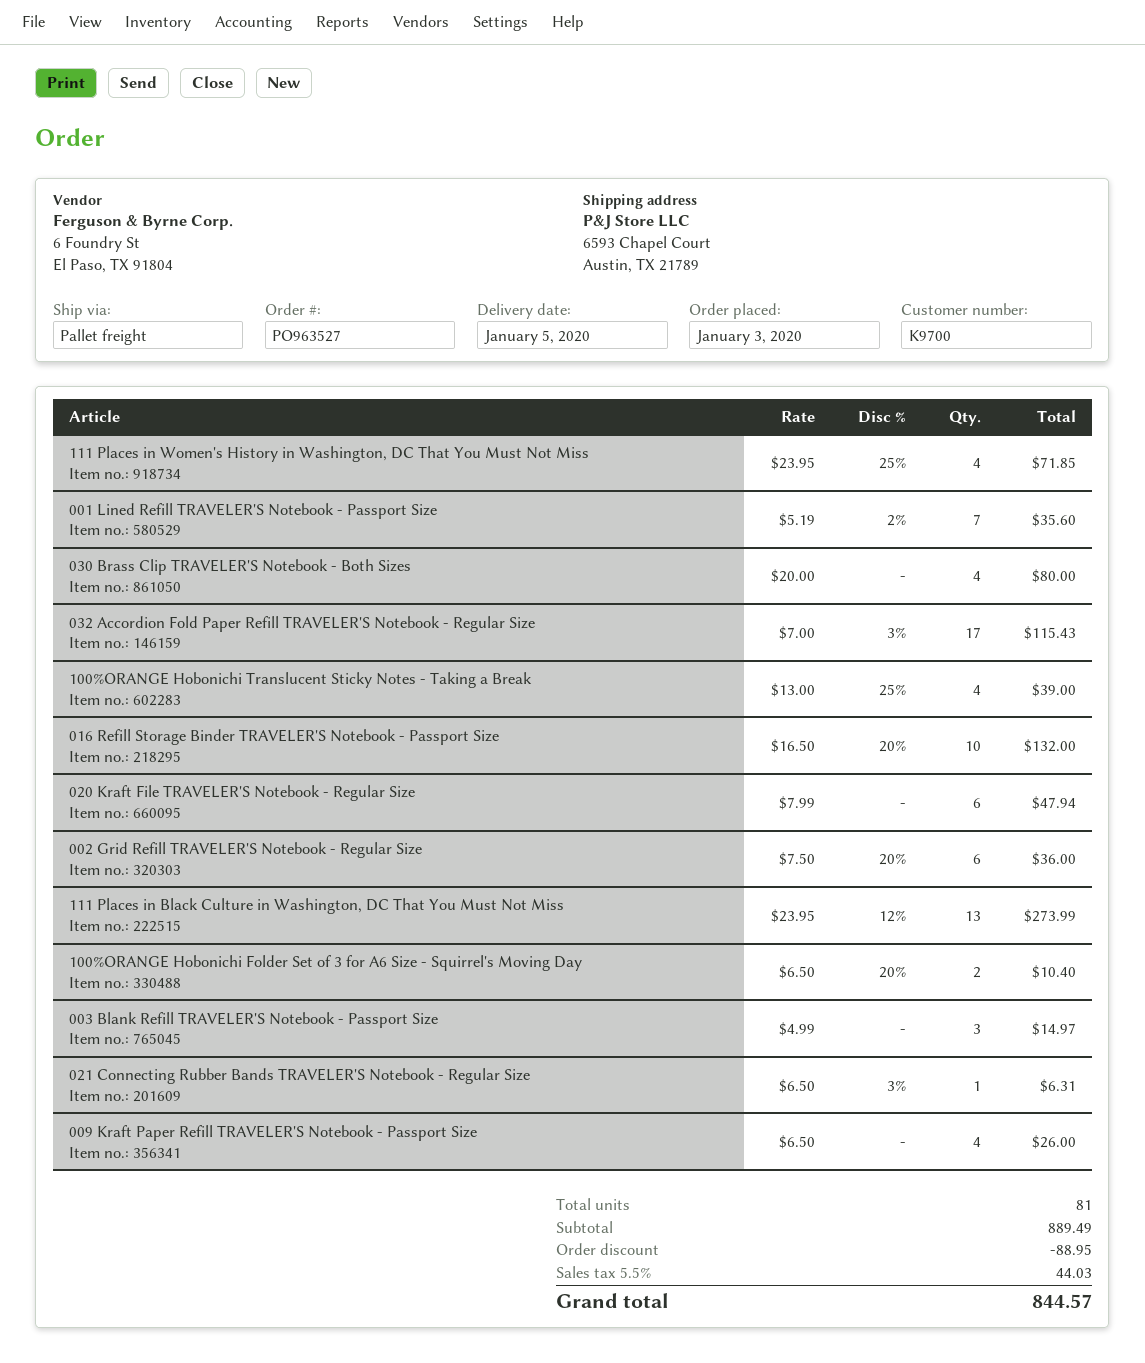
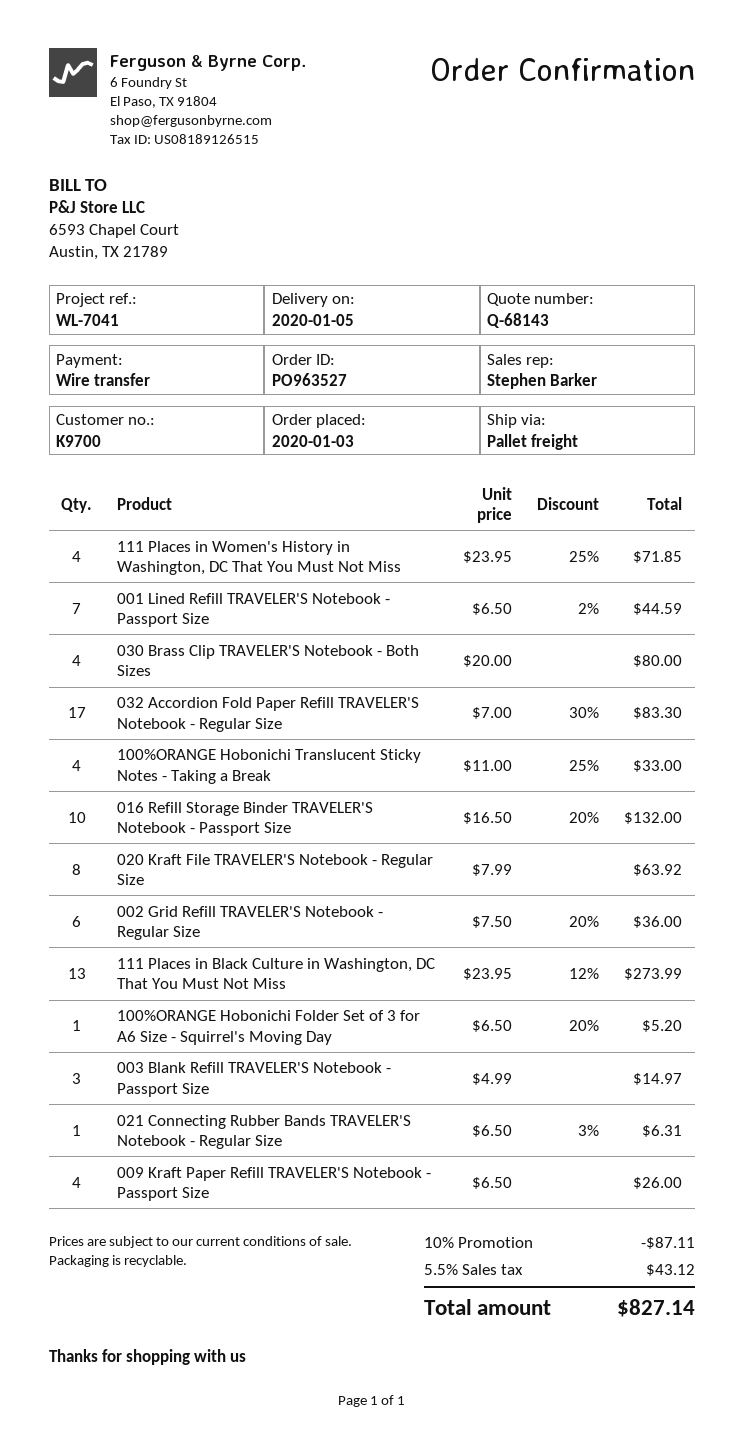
001 Lined Refill TRAVELER'S Notebook - Passport Size: 7 x 5.19 - 2% = 35.60 -> 7 x 6.50 - 2% = 44.59
032 Accordion Fold Paper Refill TRAVELER'S Notebook - Regular Size: 17 x 7.00 - 3% = 115.43 -> 17 x 7.00 - 30% = 83.30
100%ORANGE Hobonichi Translucent Sticky Notes - Taking a Break: 4 x 13.00 - 25% = 39.00 -> 4 x 11.00 - 25% = 33.00
020 Kraft File TRAVELER'S Notebook - Regular Size: 6 x 7.99 = 47.94 -> 8 x 7.99 = 63.92
100%ORANGE Hobonichi Folder Set of 3 for A6 Size - Squirrel's Moving Day: 2 x 6.50 - 20% = 10.40 -> 1 x 6.50 - 20% = 5.20
discount: 88.95 -> 87.11
tax: 5.5% = 44.03 -> 5.5% = 43.12
total: 844.57 -> 827.14

